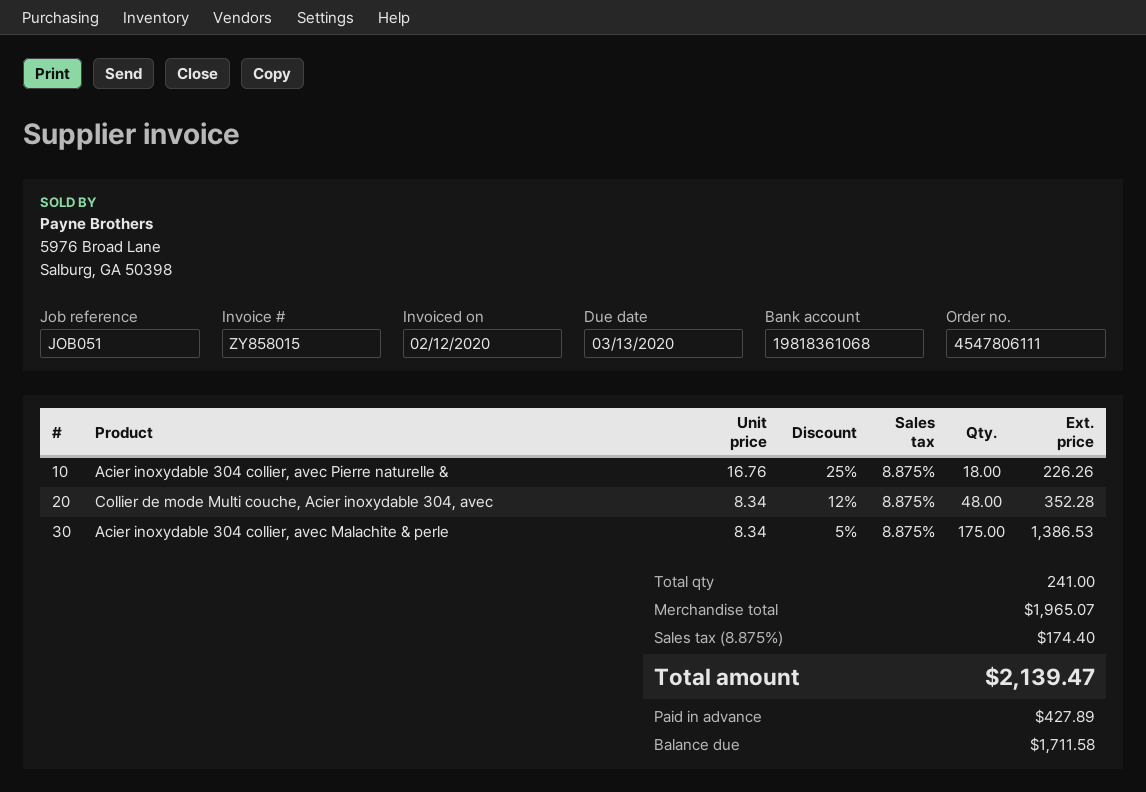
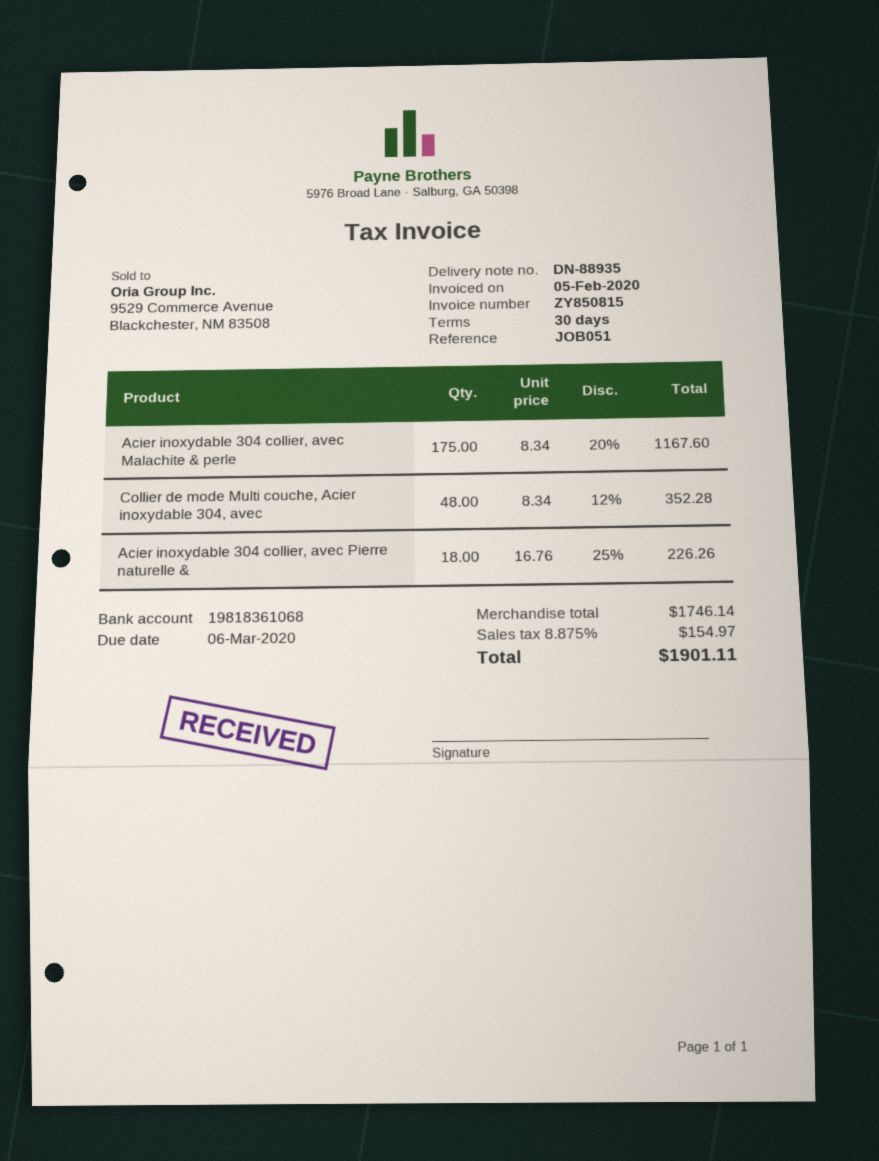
invoice number: ZY858015 -> ZY850815
invoice date: 2020-02-12 -> 2020-02-05
due date: 2020-03-13 -> 2020-03-06
Acier inoxydable 304 collier, avec Malachite & perle: 175 x 8.34 - 5% = 1386.53 -> 175 x 8.34 - 20% = 1167.60
subtotal: 1965.07 -> 1746.14
tax: 8.875% = 174.40 -> 8.875% = 154.97
total: 2139.47 -> 1901.11

